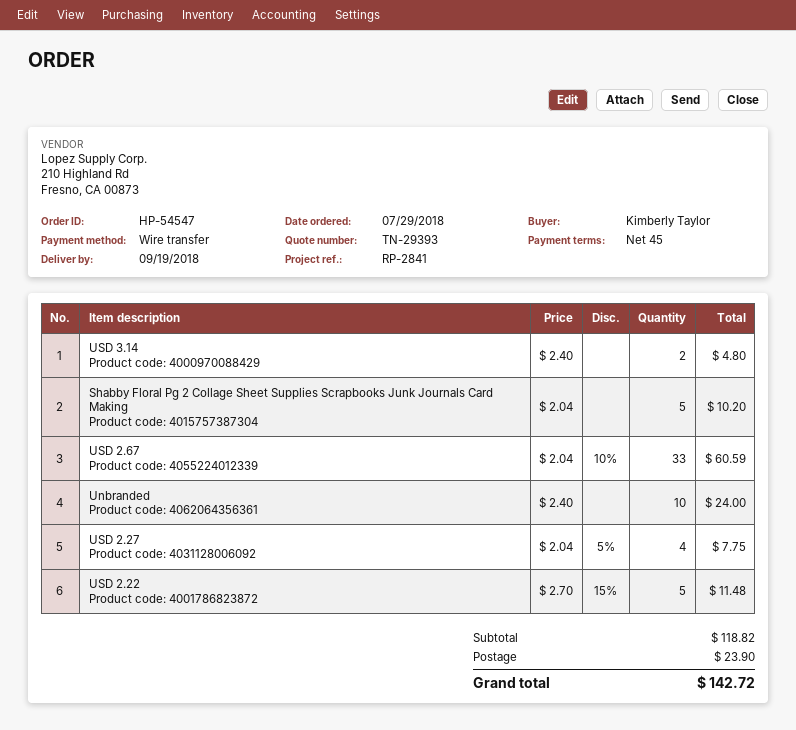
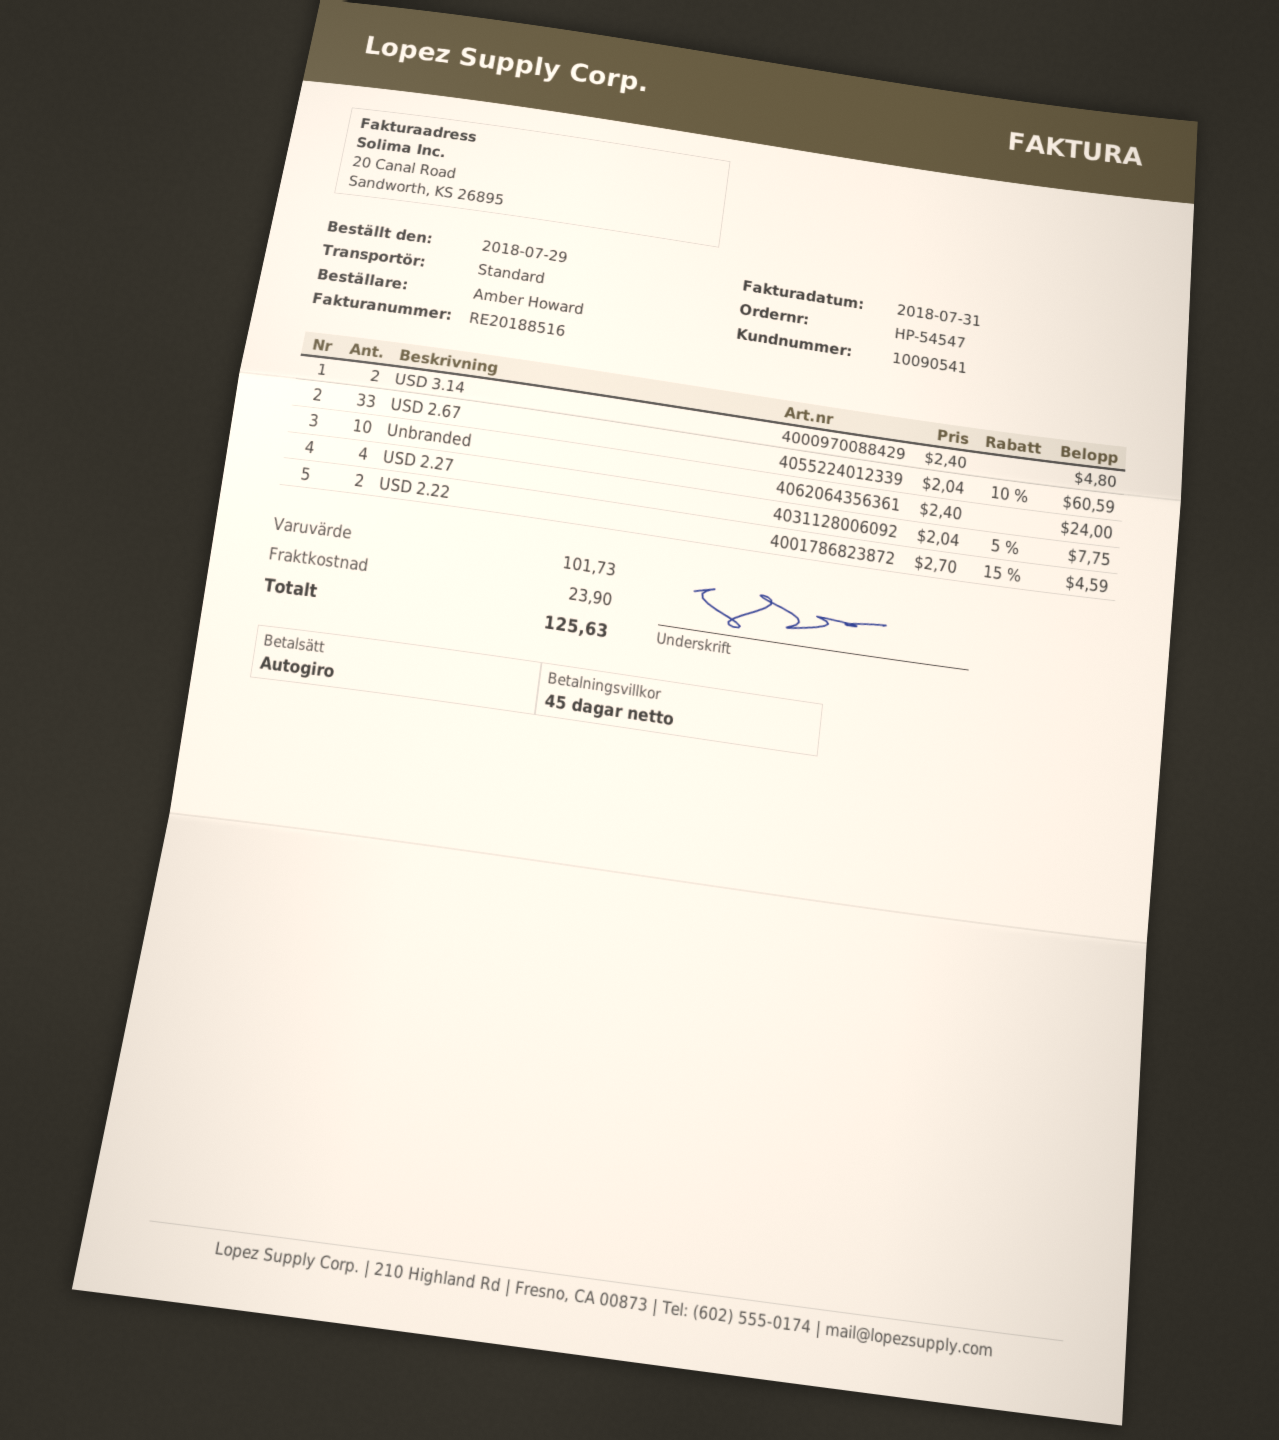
ordered by: Kimberly Taylor -> Amber Howard
payment method: bank transfer -> direct debit
Shabby Floral Pg 2 Collage Sheet Supplies Scrapbooks Junk Journals Card Making: 5 x 2.04 = 10.20 -> none
USD 2.22: 5 x 2.70 - 15% = 11.48 -> 2 x 2.70 - 15% = 4.59
subtotal: 118.82 -> 101.73
total: 142.72 -> 125.63

